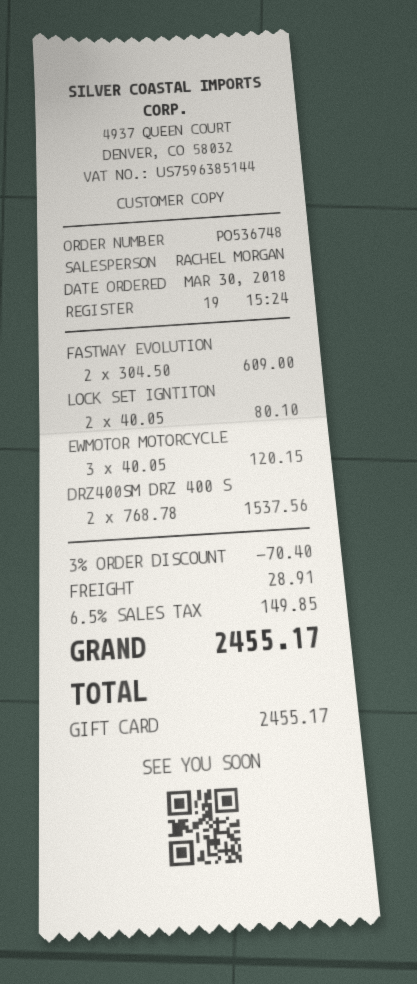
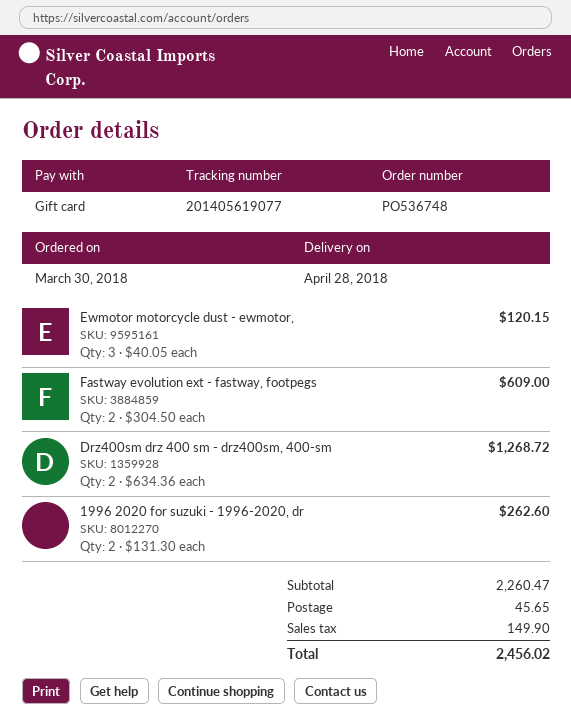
LOCK SET IGNTITON: 2 x 40.05 = 80.10 -> none
DRZ400SM DRZ 400 S: 2 x 768.78 = 1537.56 -> 2 x 634.36 = 1268.72
1996 2020 for suzuki - 1996-2020, dr: none -> 2 x 131.30 = 262.60
discount: 3% = 70.40 -> none
shipping: 28.91 -> 45.65
tax: 149.85 -> 149.90
total: 2455.17 -> 2456.02

